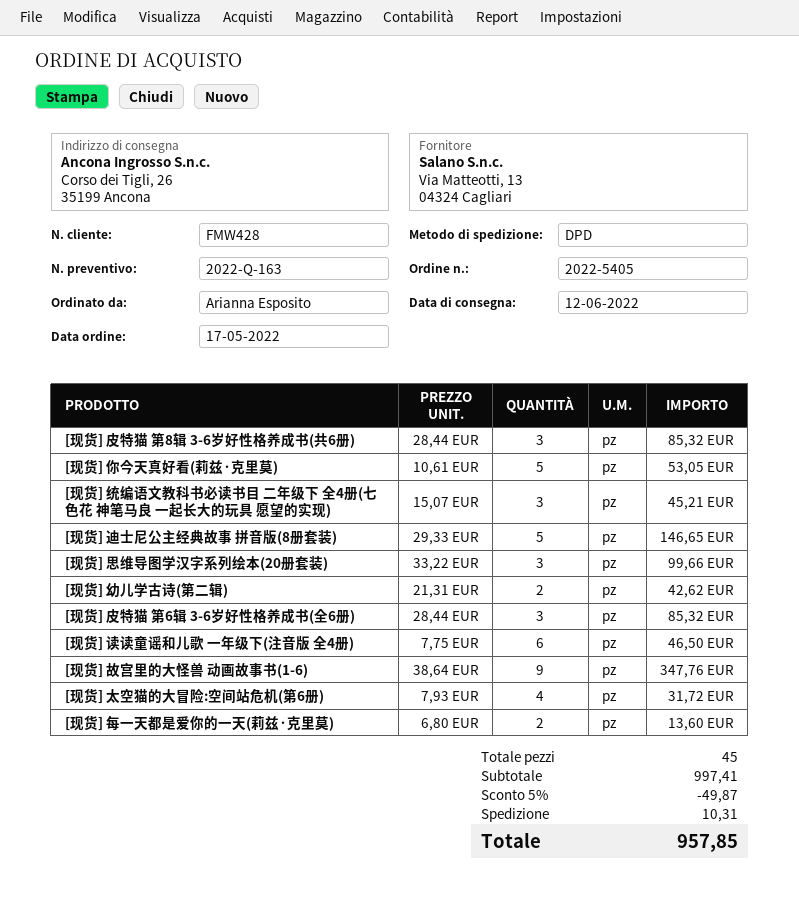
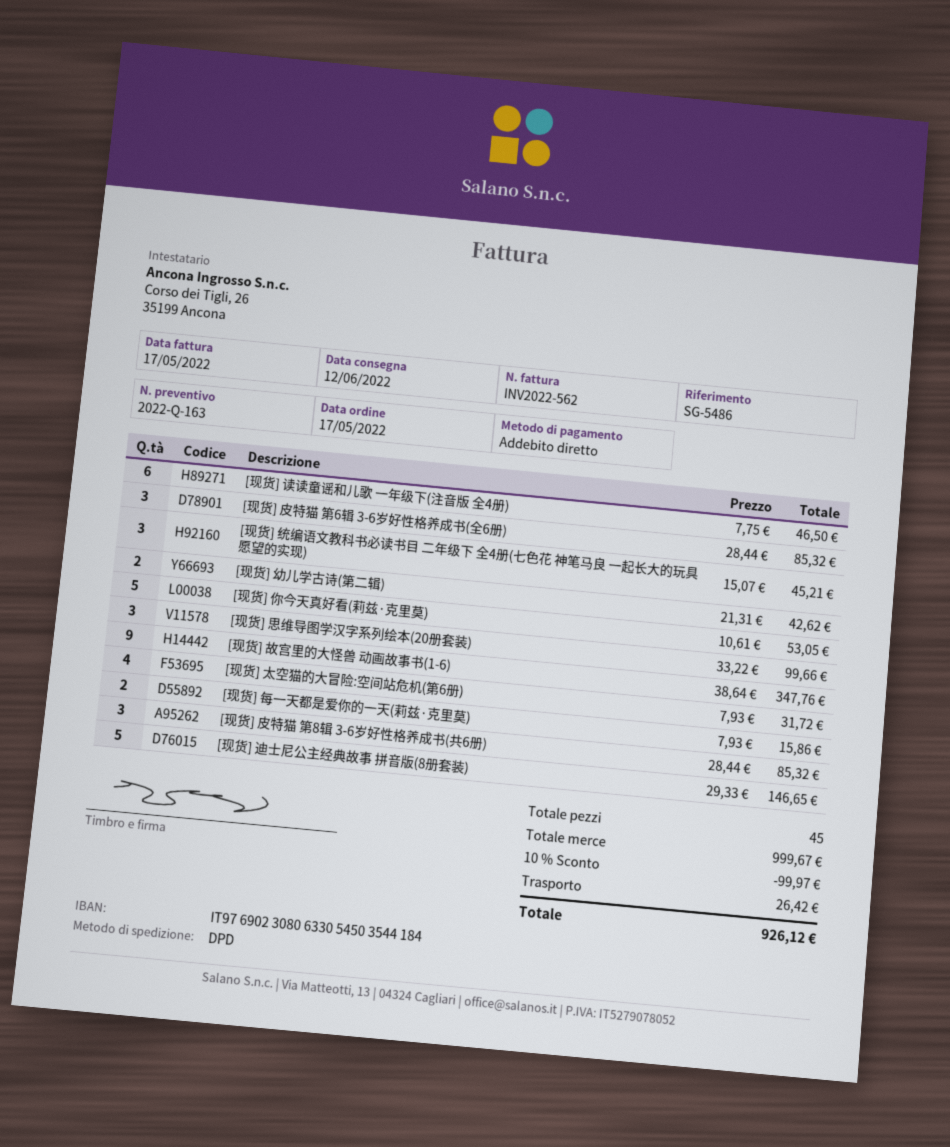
[现货] 每一天都是爱你的一天(莉兹·克里莫): 2 x 6.80 = 13.60 -> 2 x 7.93 = 15.86
subtotal: 997.41 -> 999.67
discount: 5% = 49.87 -> 10% = 99.97
shipping: 10.31 -> 26.42
total: 957.85 -> 926.12

